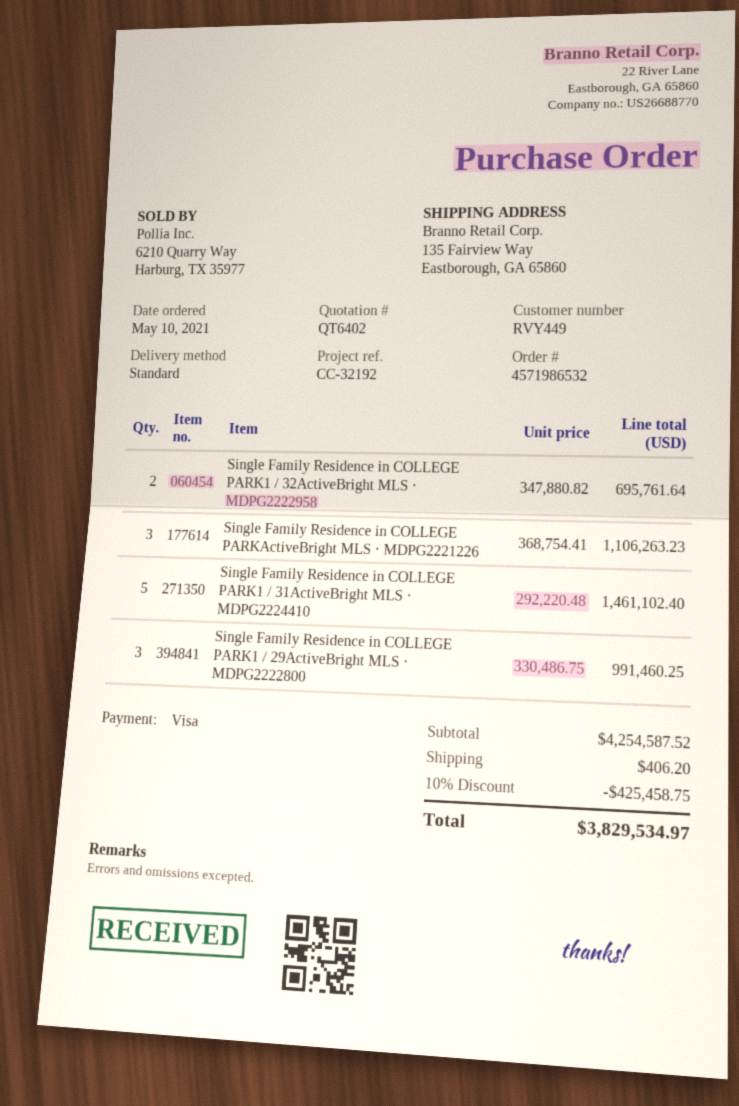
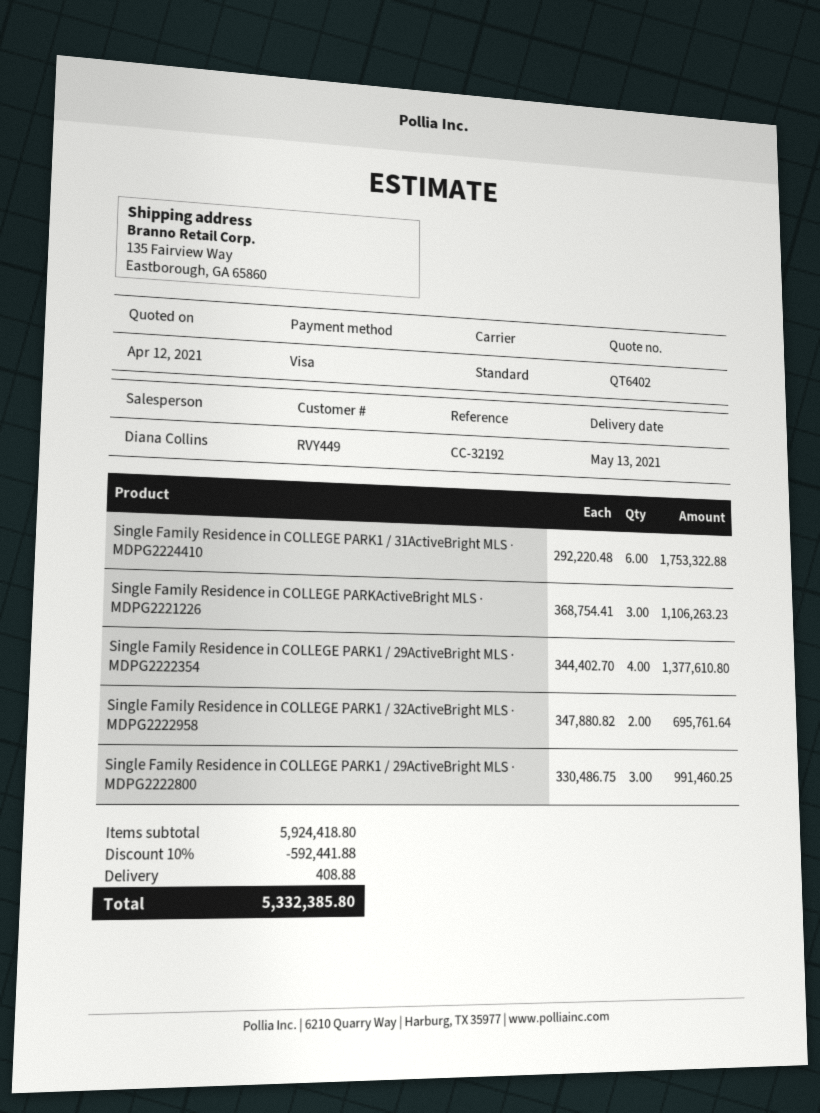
Single Family Residence in COLLEGE PARK1 / 31ActiveBright MLS · MDPG2224410: 5 x 292220.48 = 1461102.40 -> 6 x 292220.48 = 1753322.88
Single Family Residence in COLLEGE PARK1 / 29ActiveBright MLS · MDPG2222354: none -> 4 x 344402.70 = 1377610.80
subtotal: 4254587.52 -> 5924418.80
discount: 10% = 425458.75 -> 10% = 592441.88
shipping: 406.20 -> 408.88
total: 3829534.97 -> 5332385.80

